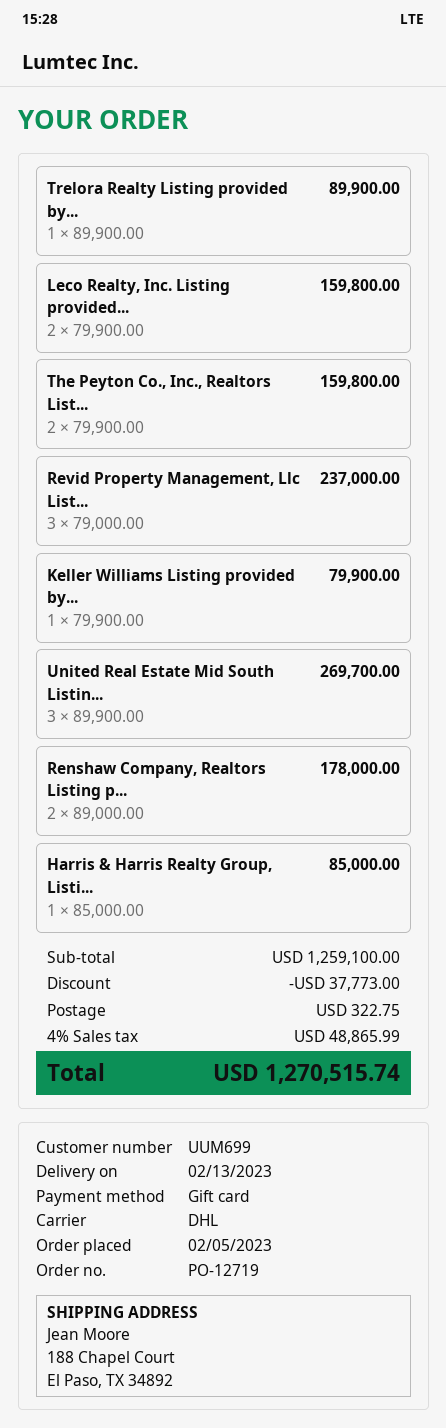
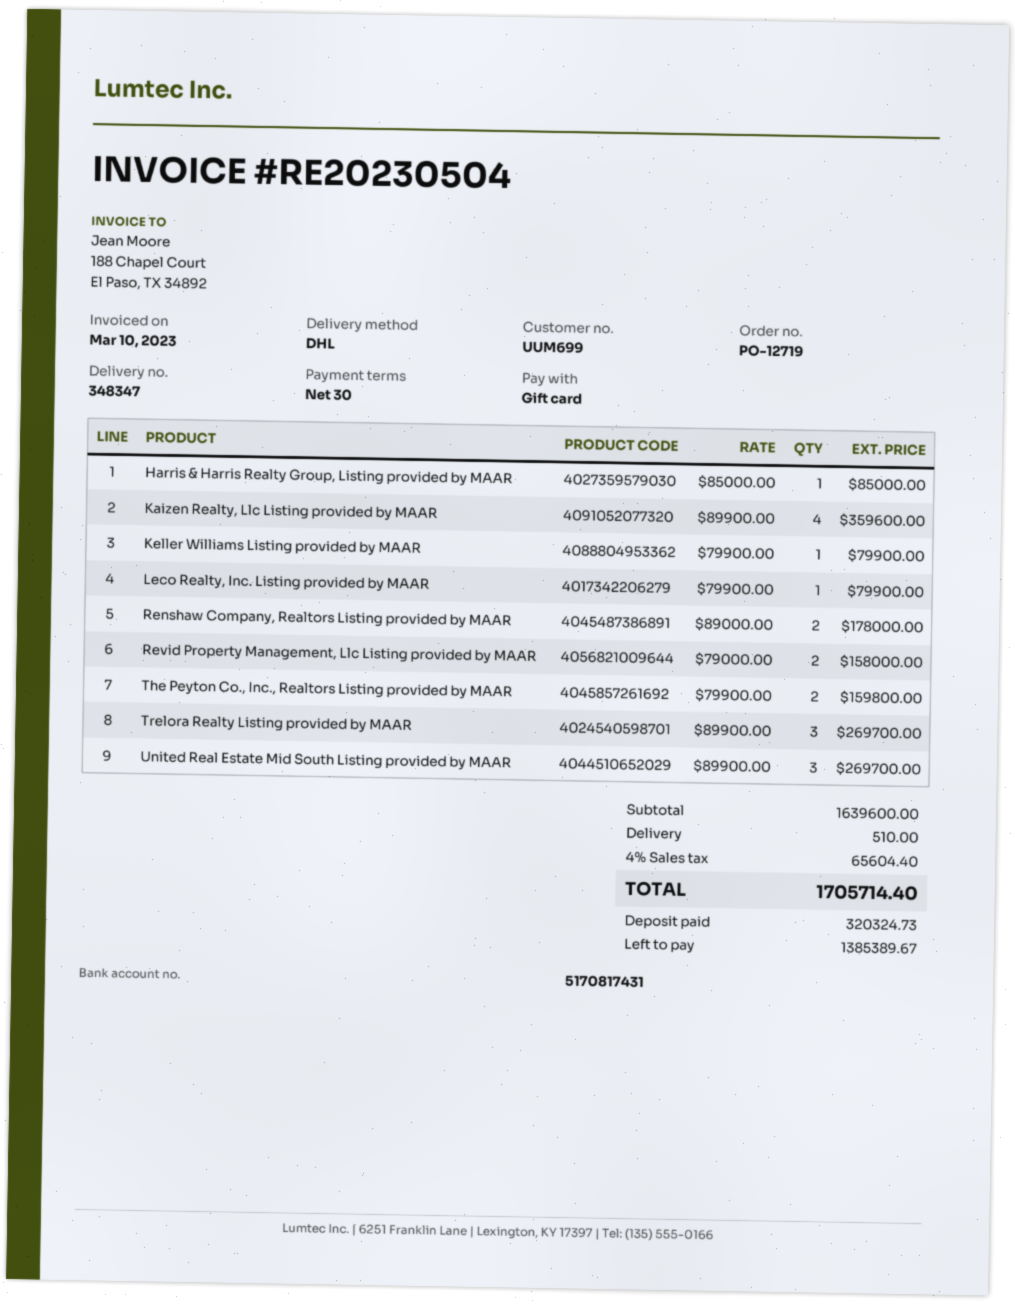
Trelora Realty Listing provided by...: 1 x 89900.00 = 89900.00 -> 3 x 89900.00 = 269700.00
Leco Realty, Inc. Listing provided...: 2 x 79900.00 = 159800.00 -> 1 x 79900.00 = 79900.00
Revid Property Management, Llc List...: 3 x 79000.00 = 237000.00 -> 2 x 79000.00 = 158000.00
Kaizen Realty, Llc Listing provided by MAAR: none -> 4 x 89900.00 = 359600.00
subtotal: 1259100.00 -> 1639600.00
discount: 37773.00 -> none
shipping: 322.75 -> 510.00
tax: 4% = 48865.99 -> 4% = 65604.40
total: 1270515.74 -> 1705714.40

